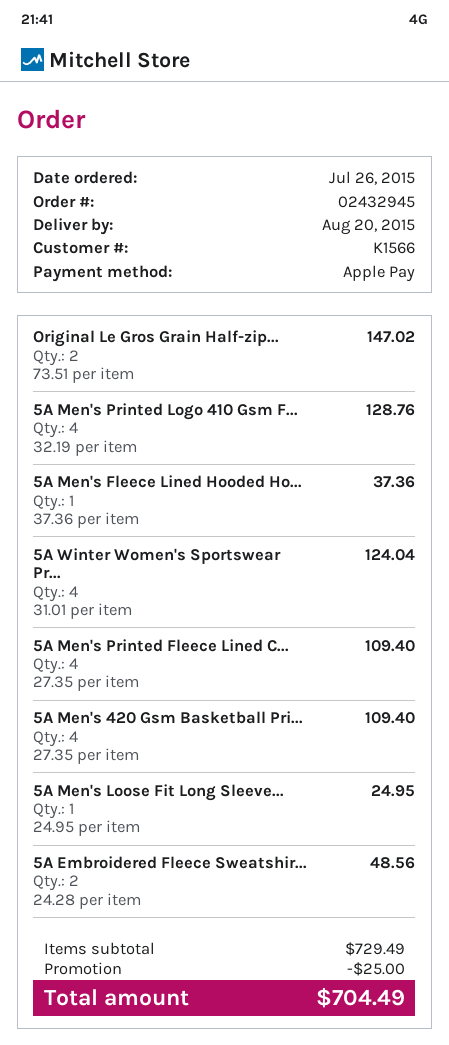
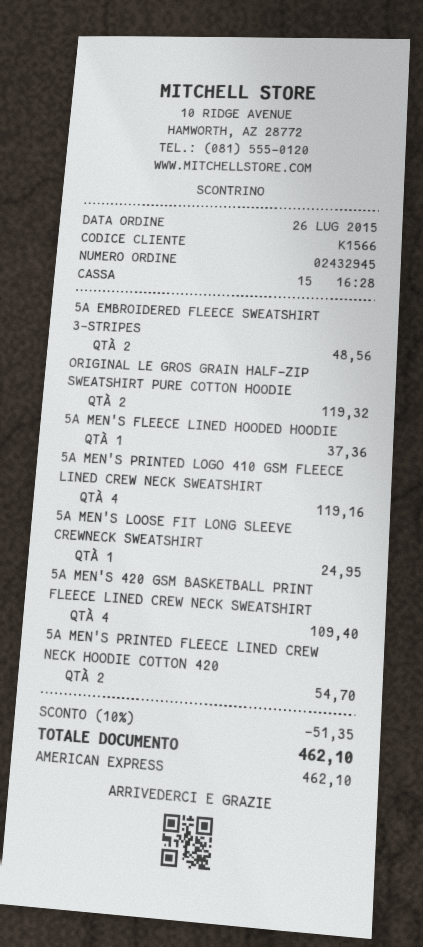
payment method: Apple Pay -> American Express
Original Le Gros Grain Half-zip...: 2 for 147.02 -> 2 for 119.32
5A Men's Printed Logo 410 Gsm F...: 4 for 128.76 -> 4 for 119.16
5A Winter Women's Sportswear Pr...: 4 for 124.04 -> none
5A Men's Printed Fleece Lined C...: 4 for 109.40 -> 2 for 54.70
discount: 25.00 -> 51.35
total: 704.49 -> 462.10

